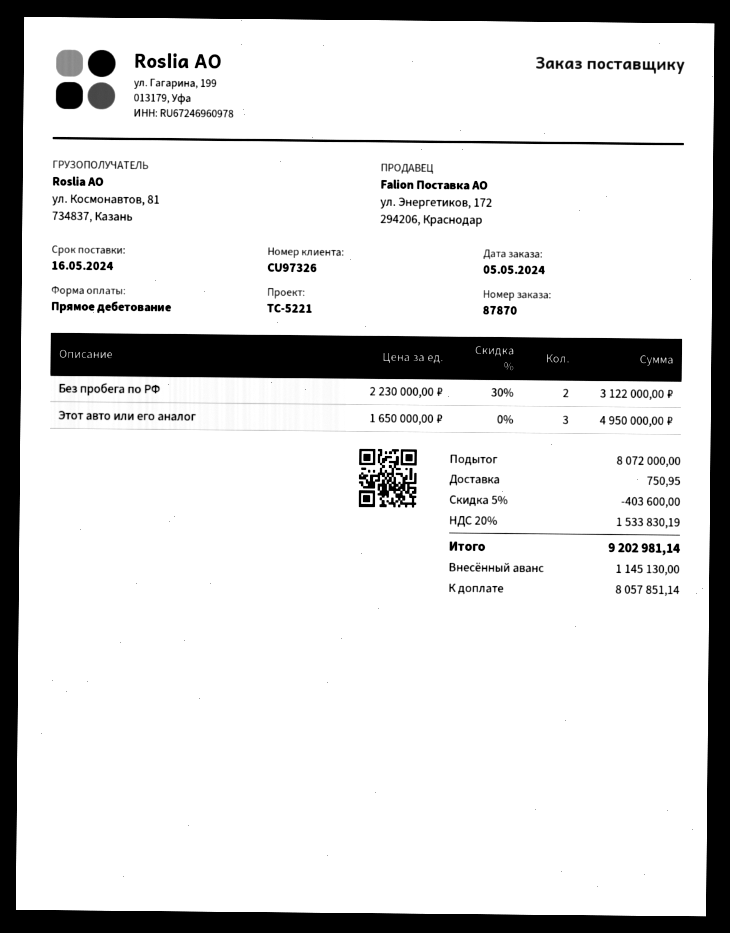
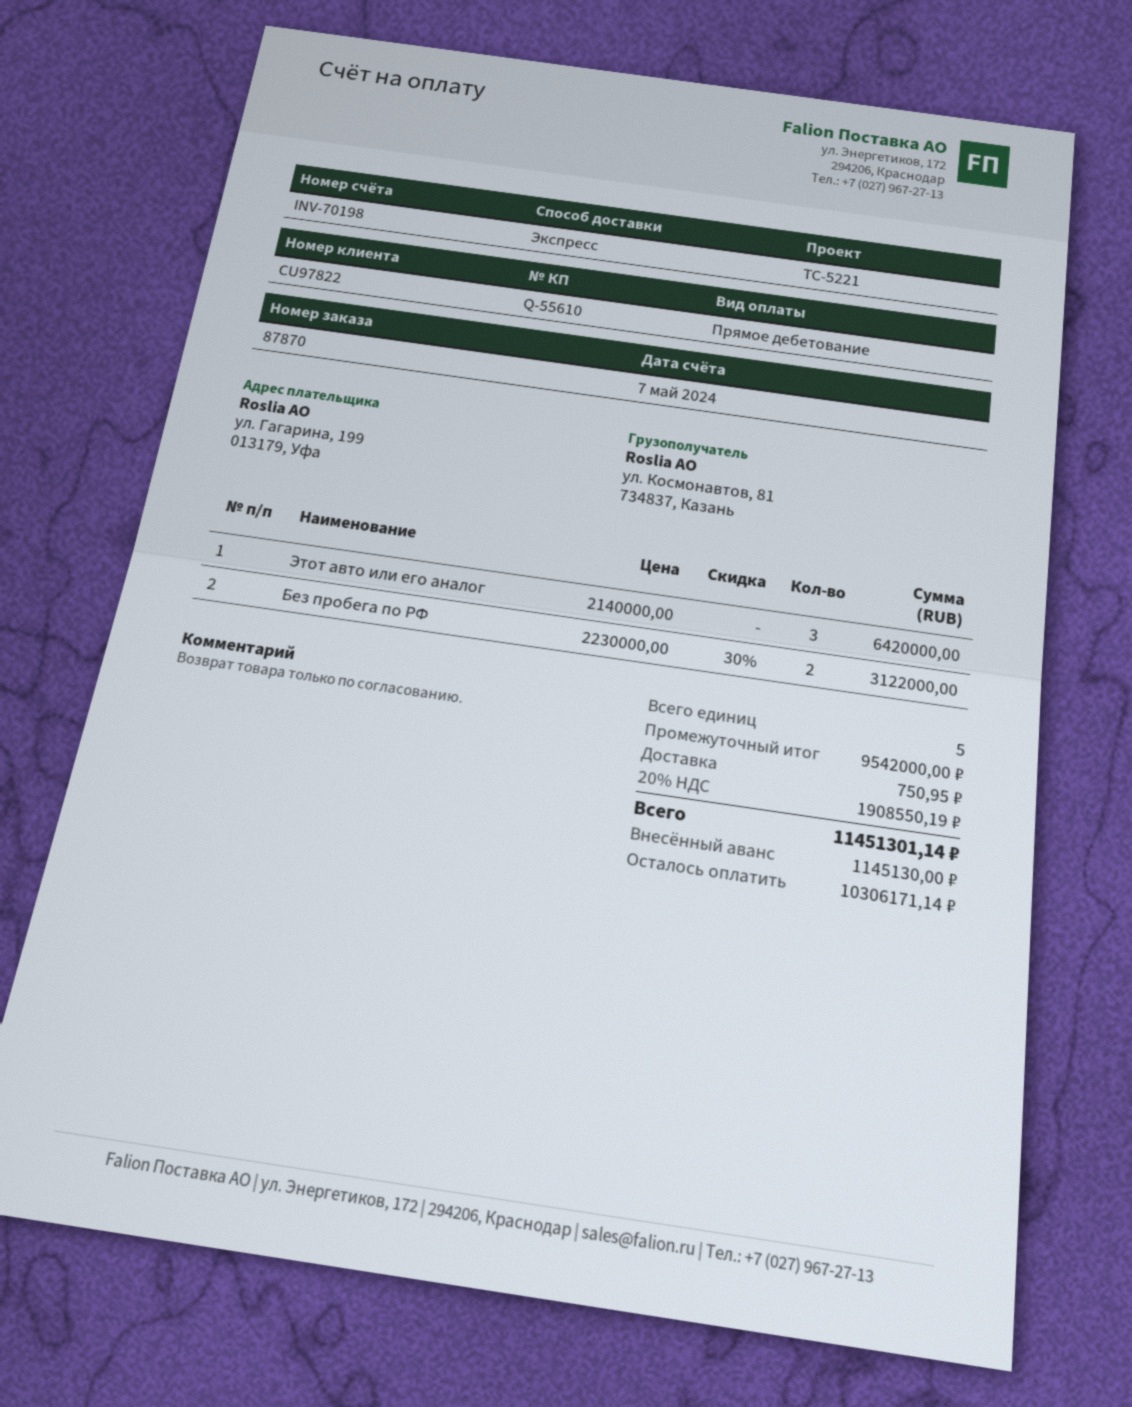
customer number: CU97326 -> CU97822
Этот авто или его аналог: 3 x 1650000.00 = 4950000.00 -> 3 x 2140000.00 = 6420000.00
subtotal: 8072000.00 -> 9542000.00
discount: 5% = 403600.00 -> none
tax: 20% = 1533830.19 -> 20% = 1908550.19
total: 9202981.14 -> 11451301.14
balance: 8057851.14 -> 10306171.14

